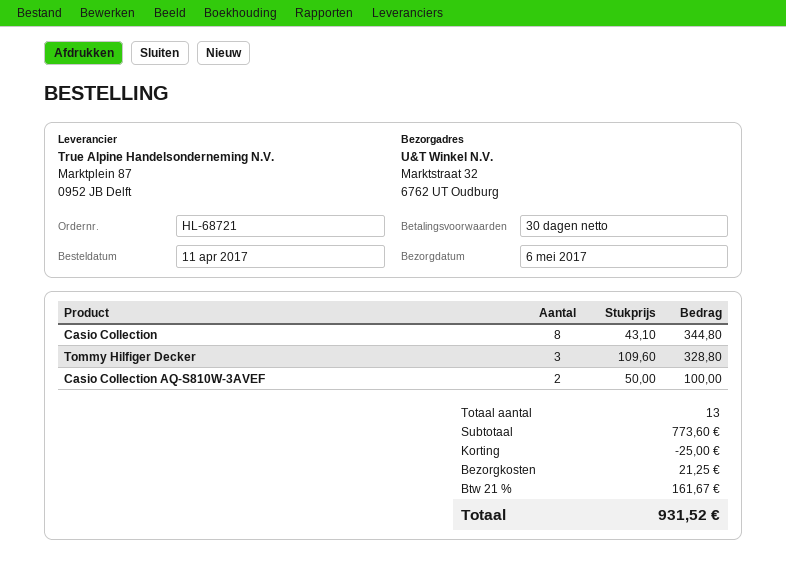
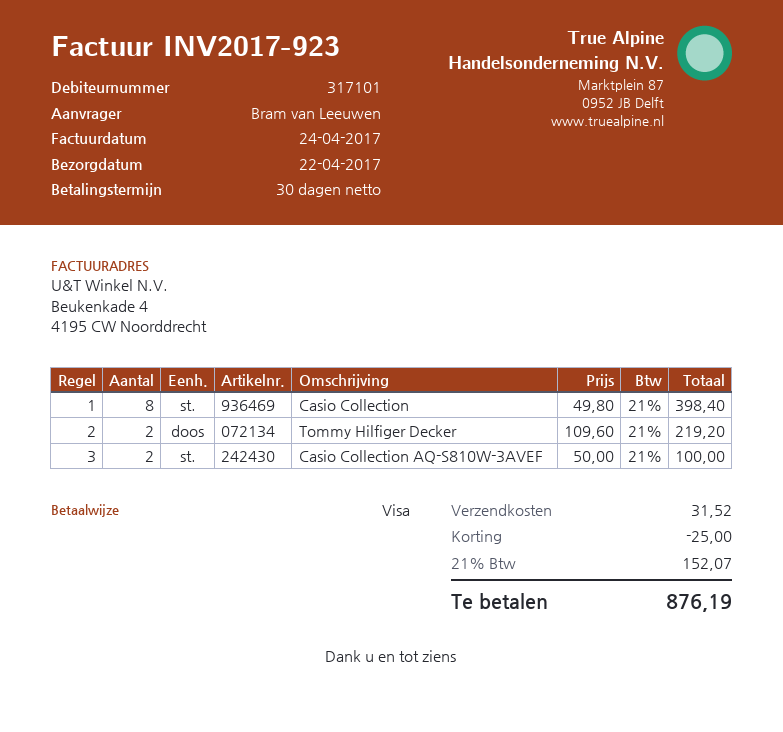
delivery date: 2017-05-06 -> 2017-04-22
Casio Collection: 8 x 43.10 = 344.80 -> 8 x 49.80 = 398.40
Tommy Hilfiger Decker: 3 x 109.60 = 328.80 -> 2 x 109.60 = 219.20
shipping: 21.25 -> 31.52
tax: 21% = 161.67 -> 21% = 152.07
total: 931.52 -> 876.19

